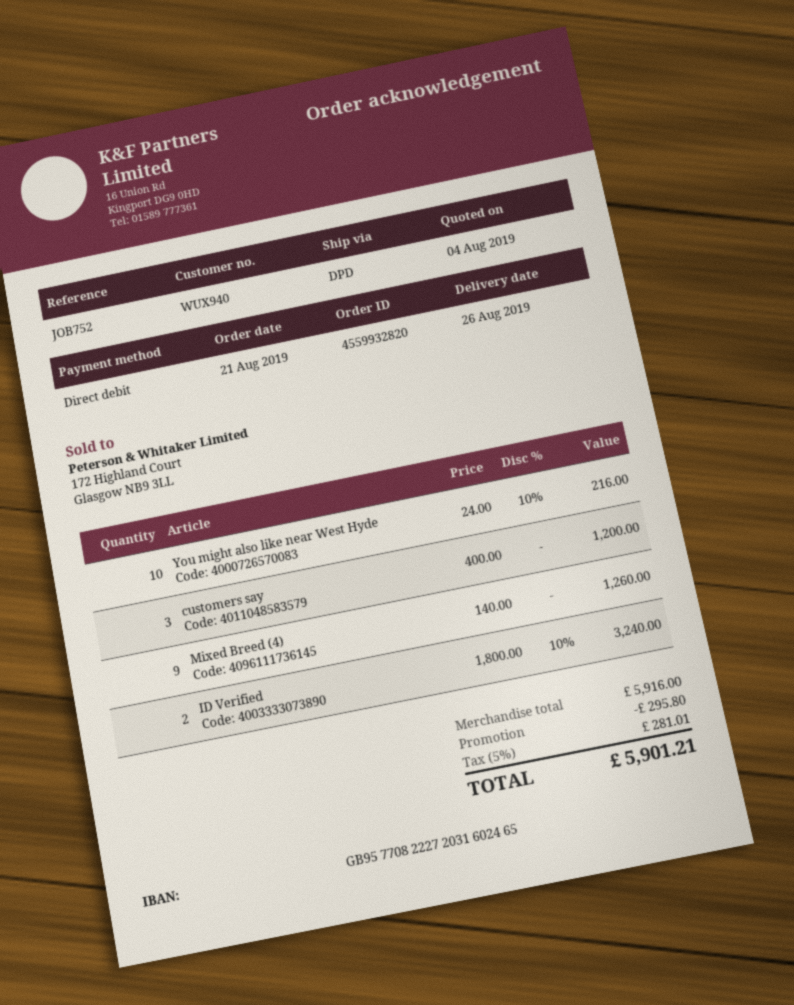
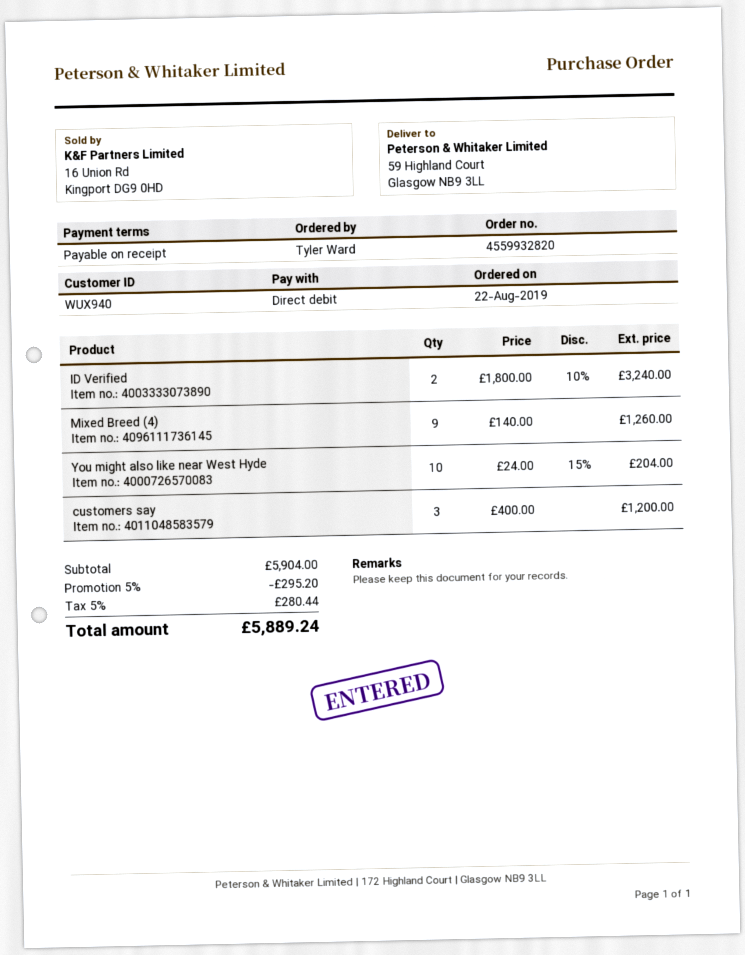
order date: 2019-08-21 -> 2019-08-22
You might also like near West Hyde: 10 x 24.00 - 10% = 216.00 -> 10 x 24.00 - 15% = 204.00
subtotal: 5916.00 -> 5904.00
discount: 295.80 -> 295.20
tax: 5% = 281.01 -> 5% = 280.44
total: 5901.21 -> 5889.24

